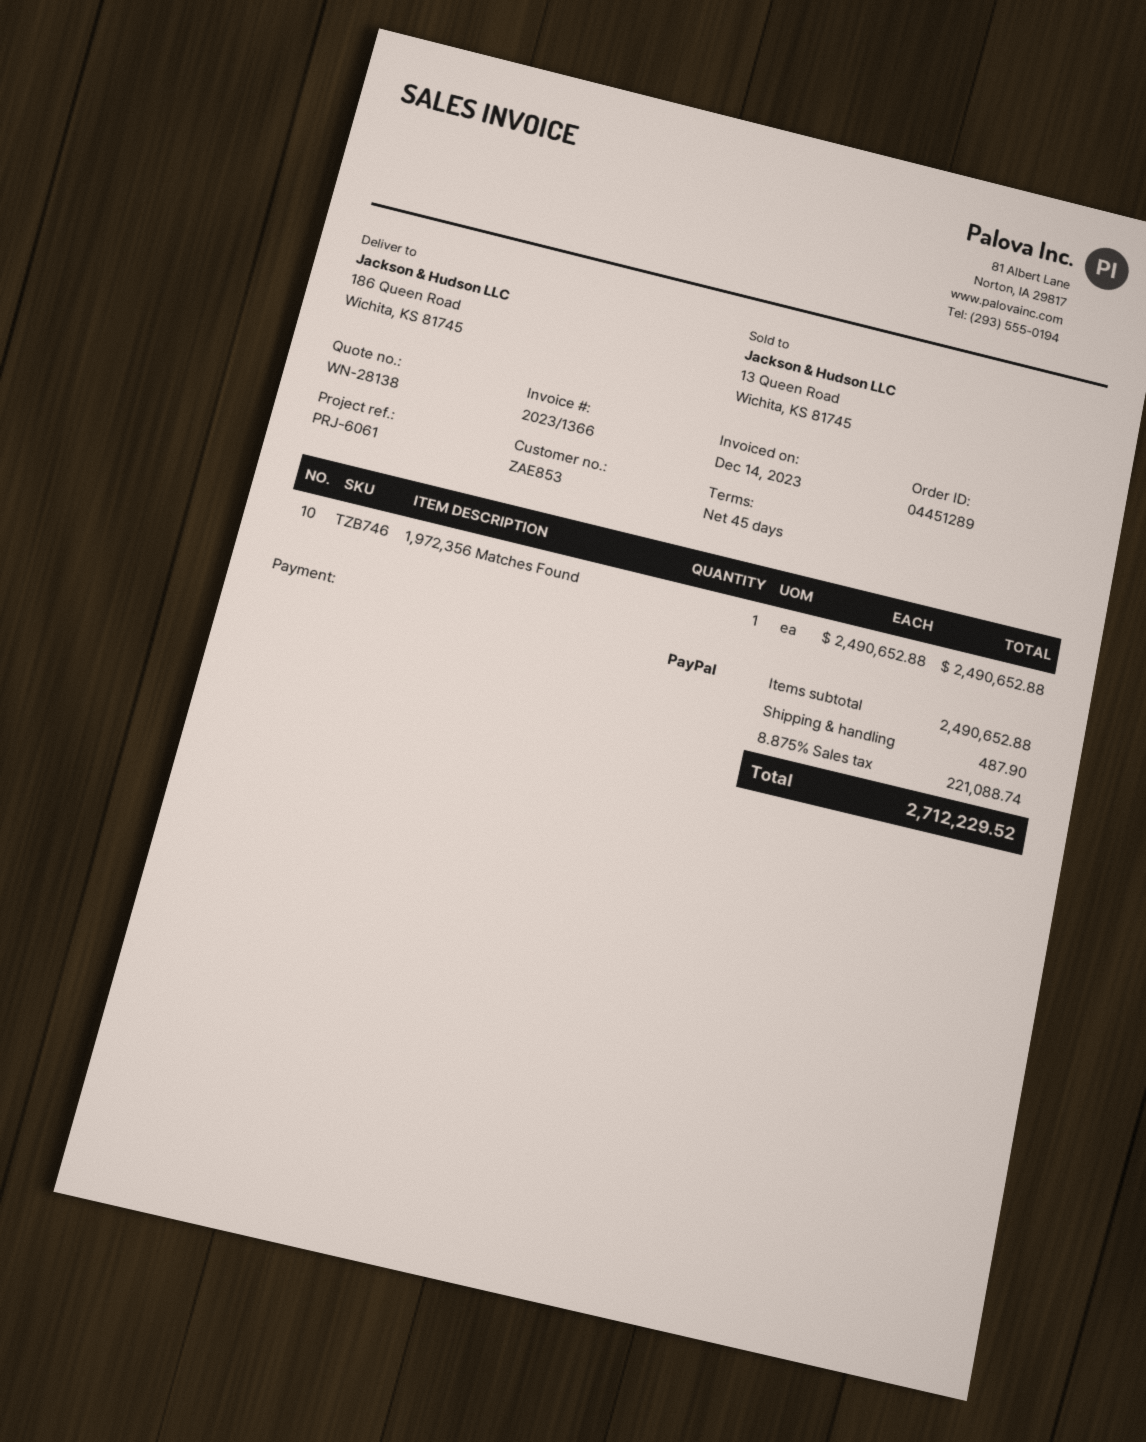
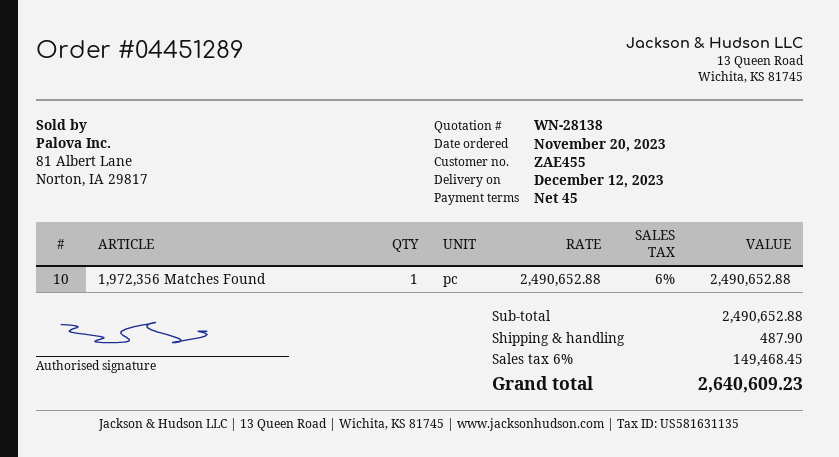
customer number: ZAE853 -> ZAE455
tax: 8.875% = 221088.74 -> 6% = 149468.45
total: 2712229.52 -> 2640609.23

